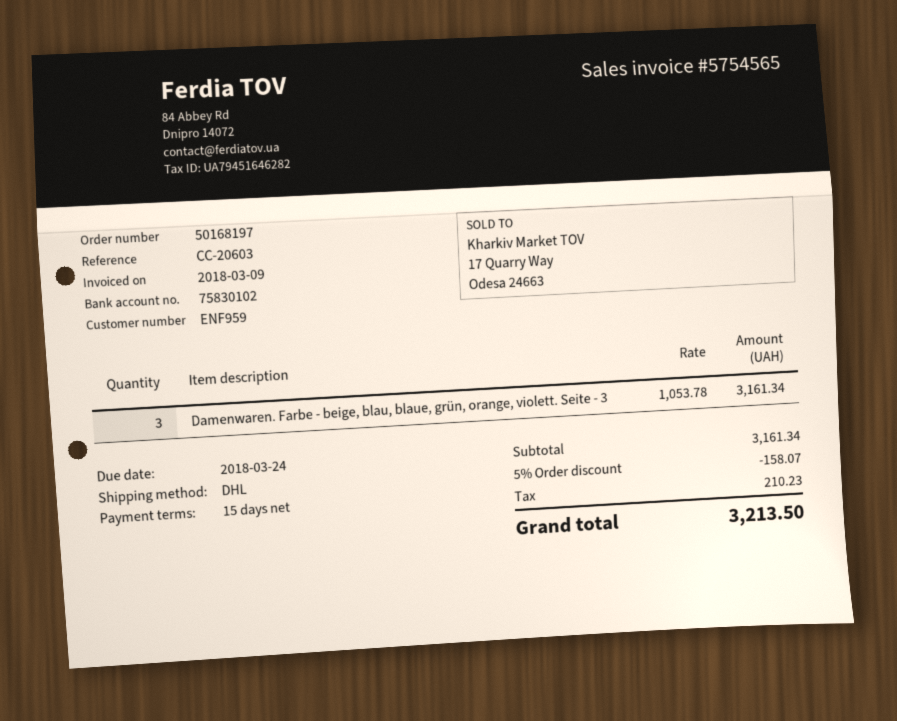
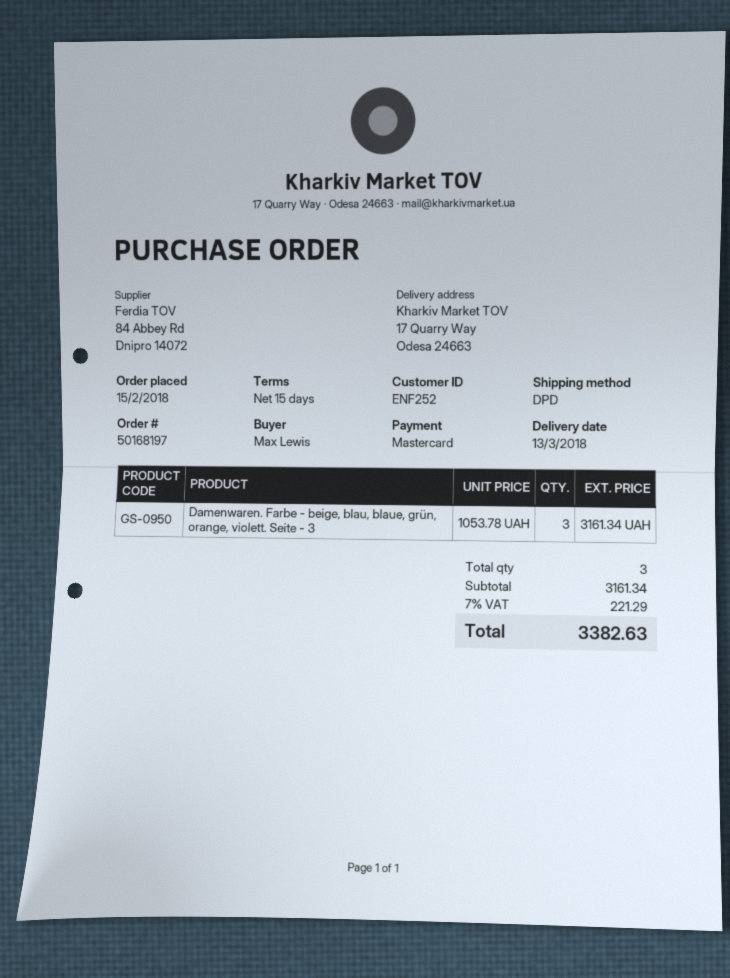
customer number: ENF959 -> ENF252
shipping method: DHL -> DPD
discount: 5% = 158.07 -> none
tax: 210.23 -> 221.29
total: 3213.50 -> 3382.63

